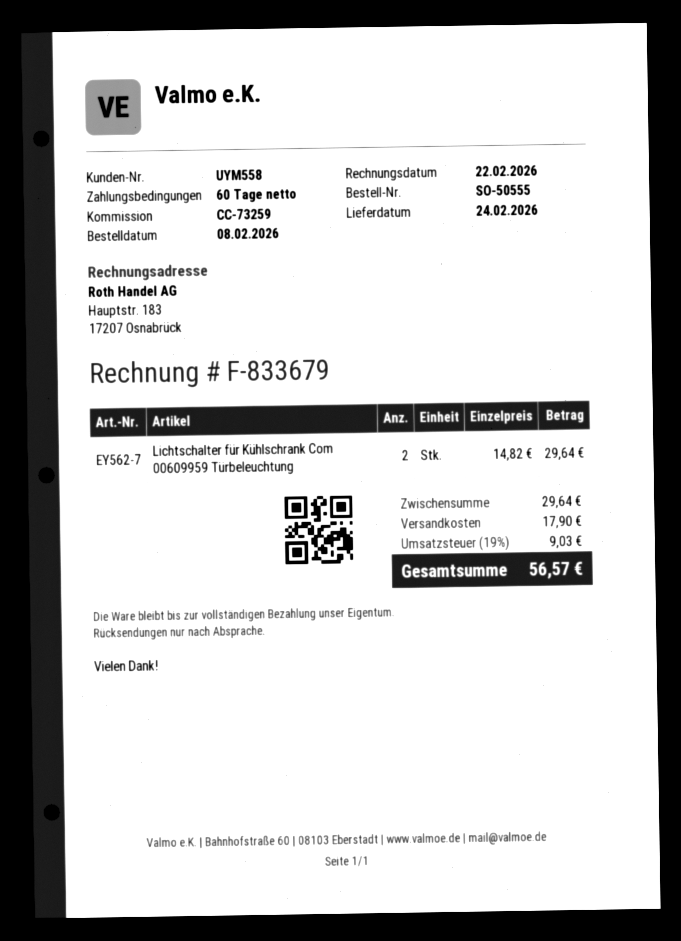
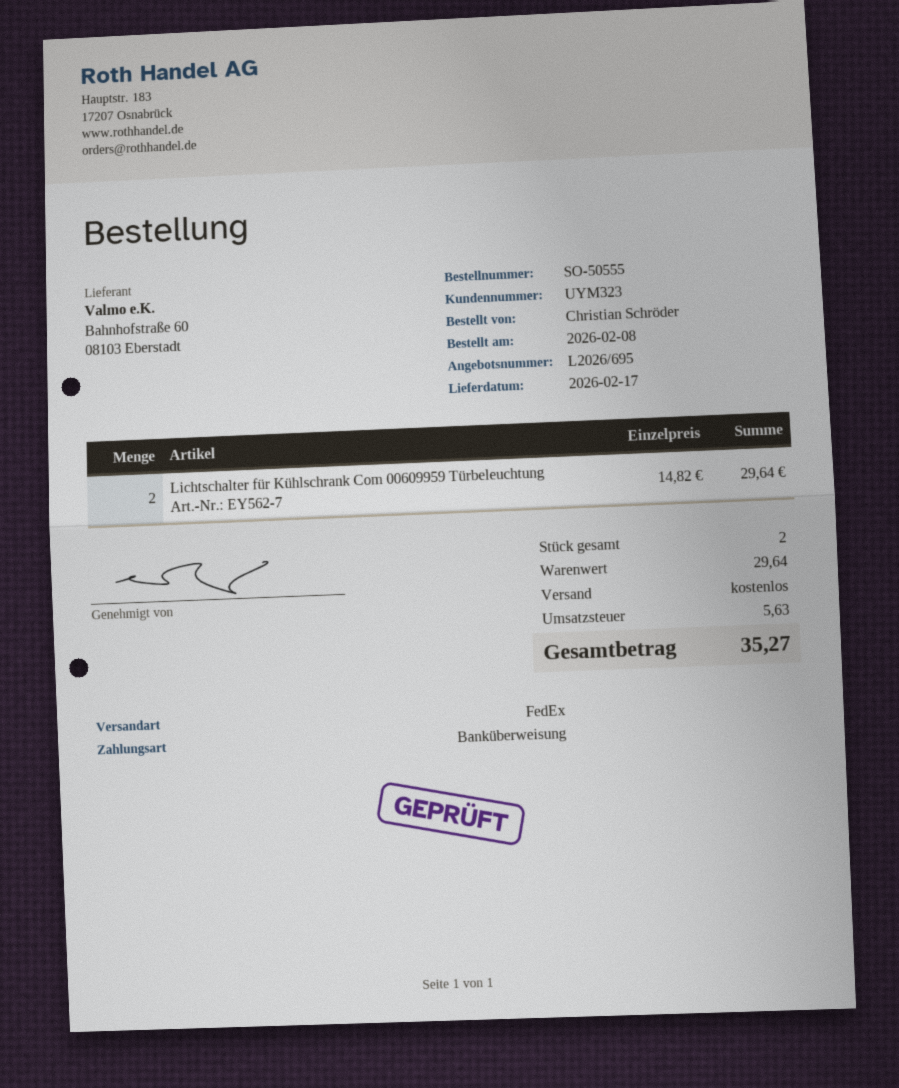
delivery date: 2026-02-24 -> 2026-02-17
customer number: UYM558 -> UYM323
shipping: 17.90 -> 0.00
tax: 9.03 -> 5.63
total: 56.57 -> 35.27

